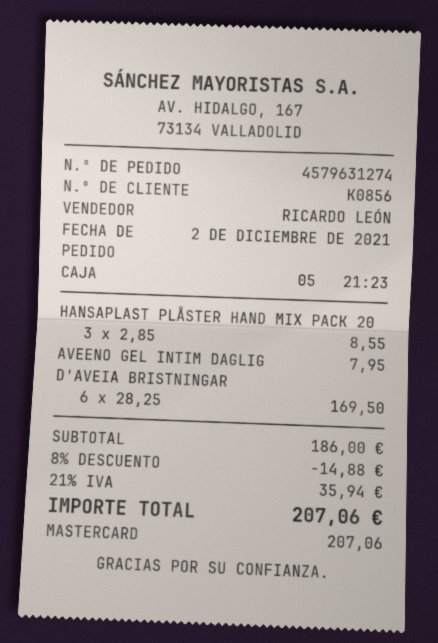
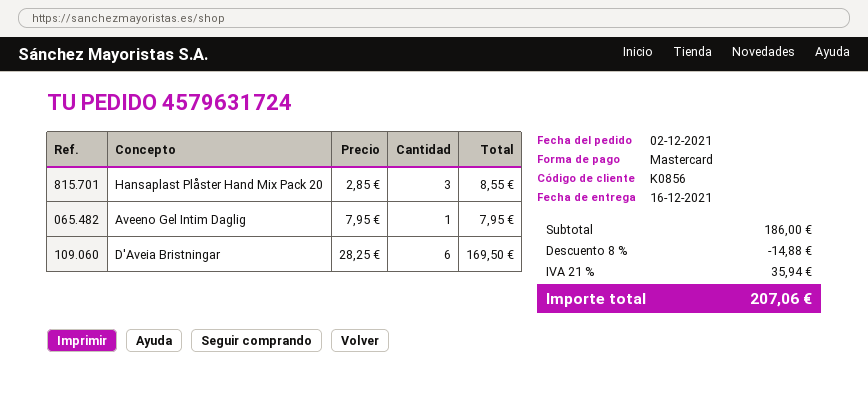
order number: 4579631274 -> 4579631724

